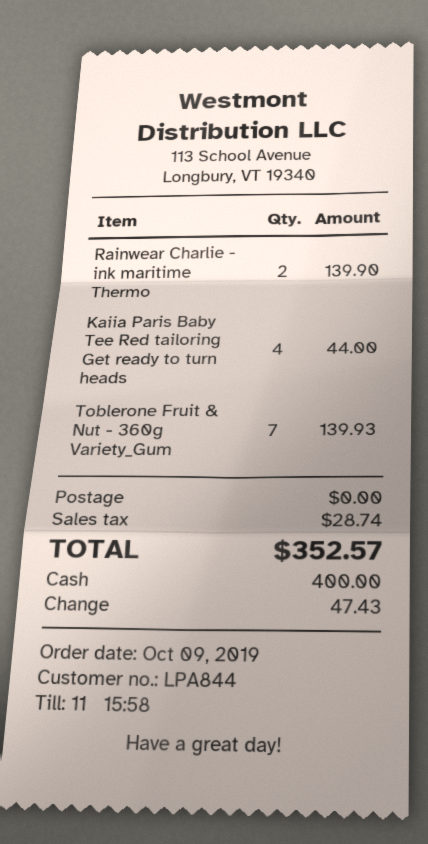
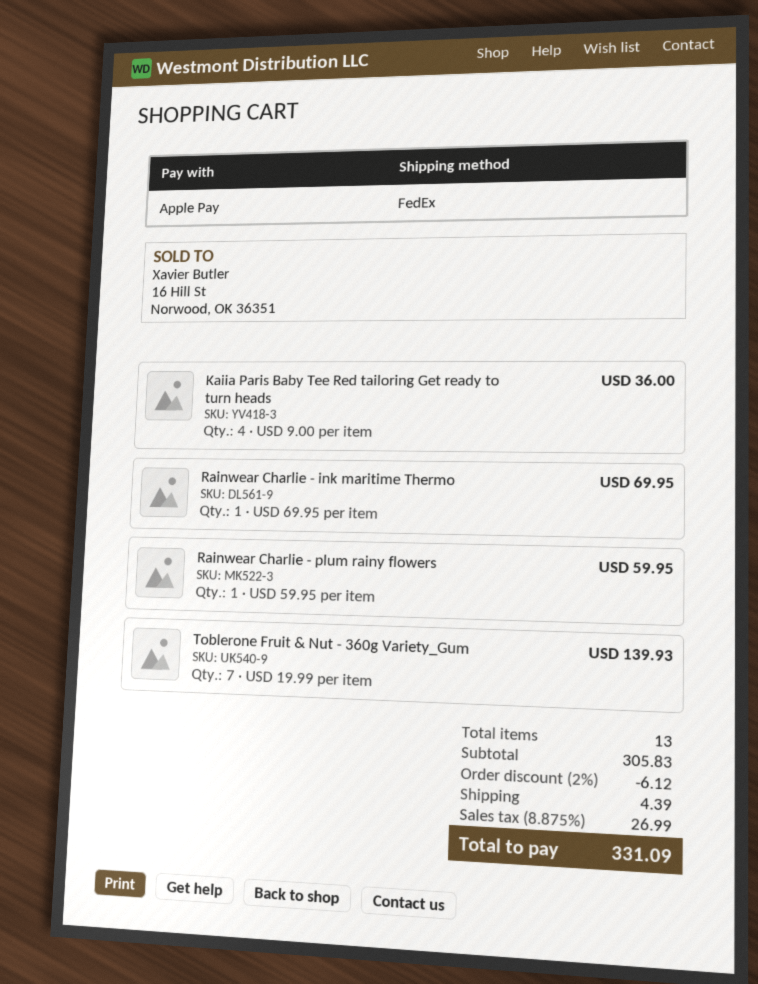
payment method: cash -> Apple Pay
Rainwear Charlie - ink maritime Thermo: 2 for 139.90 -> 1 for 69.95
Kaiia Paris Baby Tee Red tailoring Get ready to turn heads: 4 for 44.00 -> 4 for 36.00
Rainwear Charlie - plum rainy flowers: none -> 1 for 59.95
discount: none -> 2% = 6.12
shipping: 0.00 -> 4.39
tax: 28.74 -> 26.99
total: 352.57 -> 331.09

